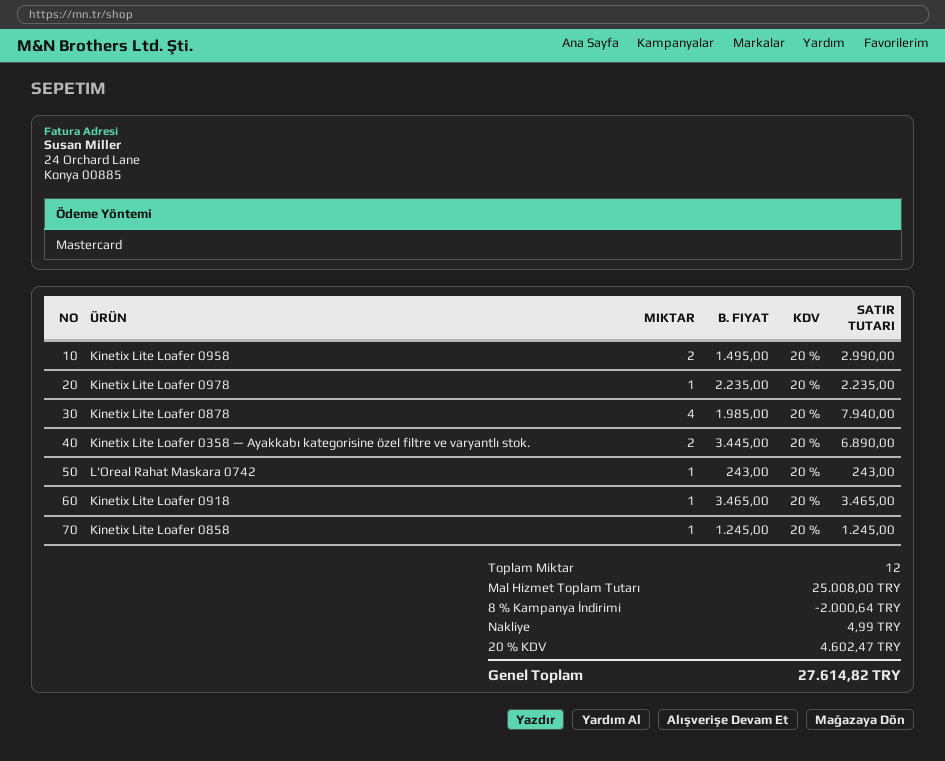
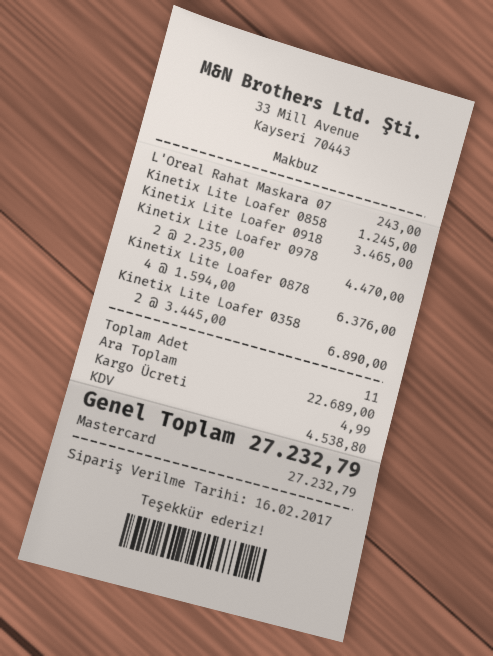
Kinetix Lite Loafer 0958: 2 x 1495.00 = 2990.00 -> none
Kinetix Lite Loafer 0978: 1 x 2235.00 = 2235.00 -> 2 x 2235.00 = 4470.00
Kinetix Lite Loafer 0878: 4 x 1985.00 = 7940.00 -> 4 x 1594.00 = 6376.00
total quantity: 12 -> 11
subtotal: 25008.00 -> 22689.00
discount: 8% = 2000.64 -> none
tax: 4602.47 -> 4538.80
total: 27614.82 -> 27232.79

